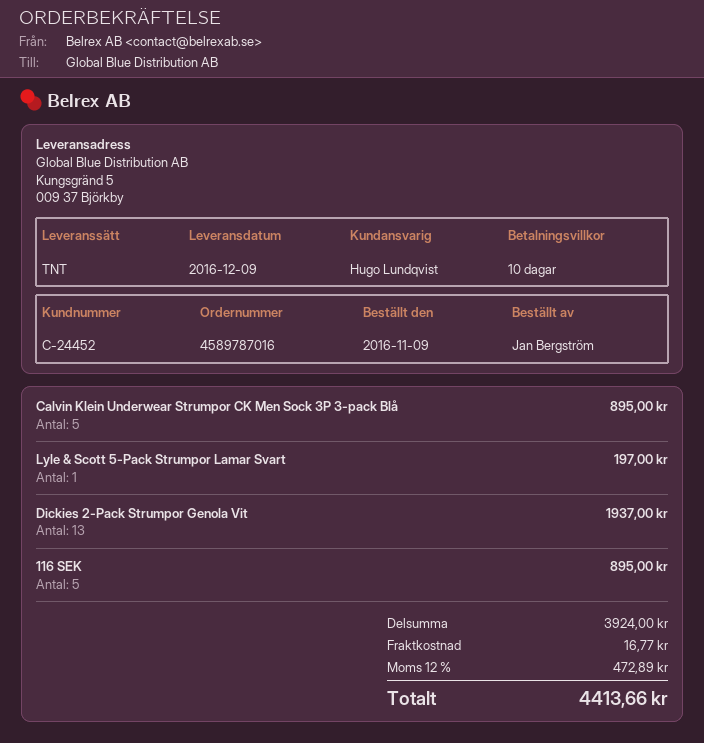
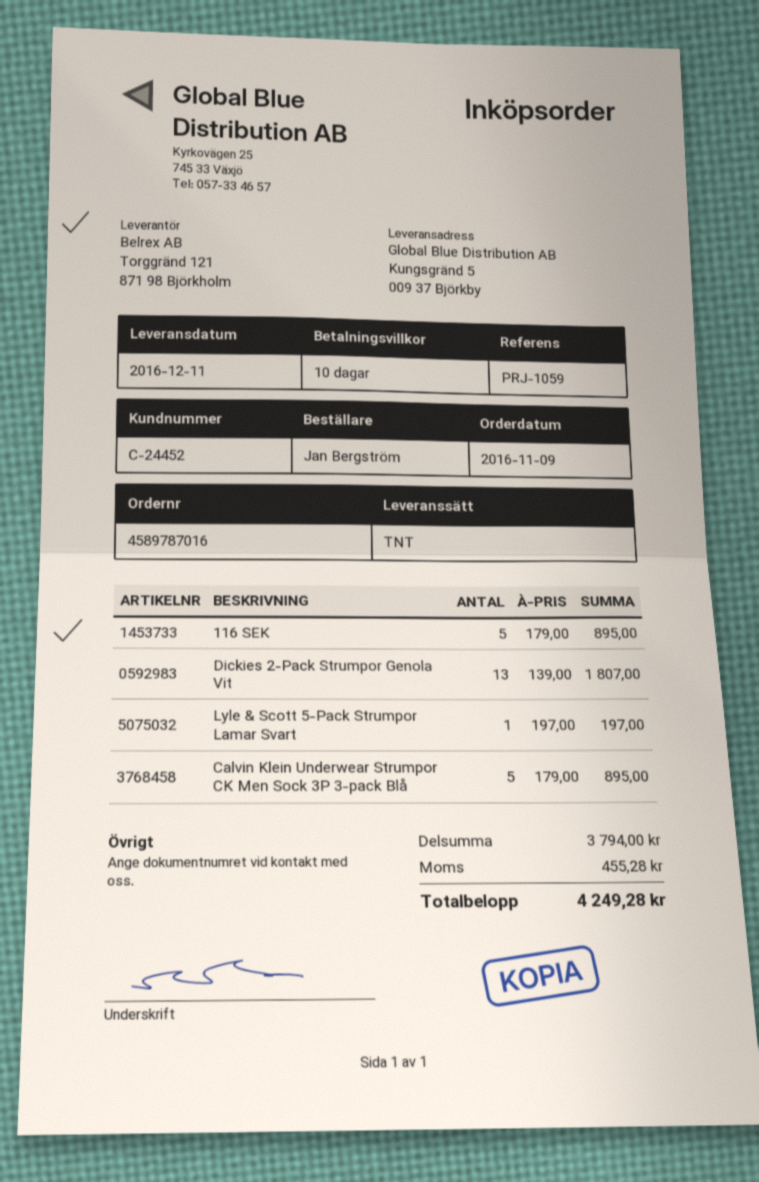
delivery date: 2016-12-09 -> 2016-12-11
Dickies 2-Pack Strumpor Genola Vit: 13 for 1937.00 -> 13 for 1807.00
subtotal: 3924.00 -> 3794.00
shipping: 16.77 -> none
tax: 472.89 -> 455.28
total: 4413.66 -> 4249.28

